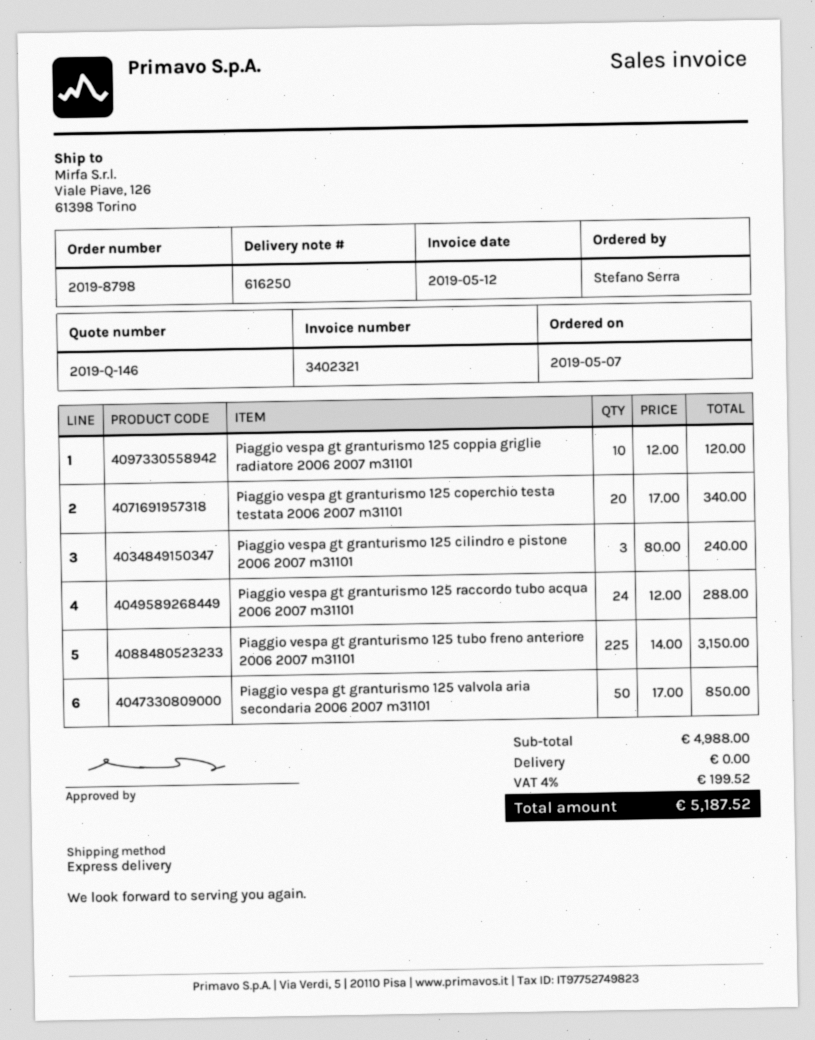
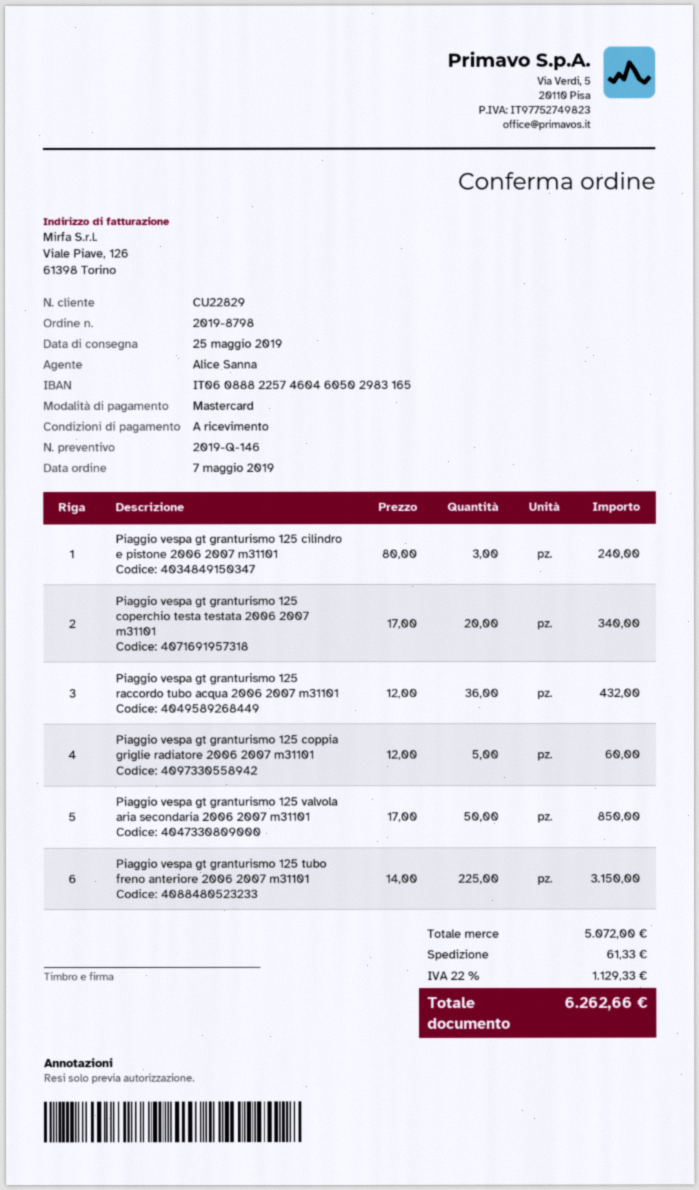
Piaggio vespa gt granturismo 125 coppia griglie radiatore 2006 2007 m31101: 10 x 12.00 = 120.00 -> 5 x 12.00 = 60.00
Piaggio vespa gt granturismo 125 raccordo tubo acqua 2006 2007 m31101: 24 x 12.00 = 288.00 -> 36 x 12.00 = 432.00
subtotal: 4988.00 -> 5072.00
shipping: 0.00 -> 61.33
tax: 4% = 199.52 -> 22% = 1129.33
total: 5187.52 -> 6262.66

